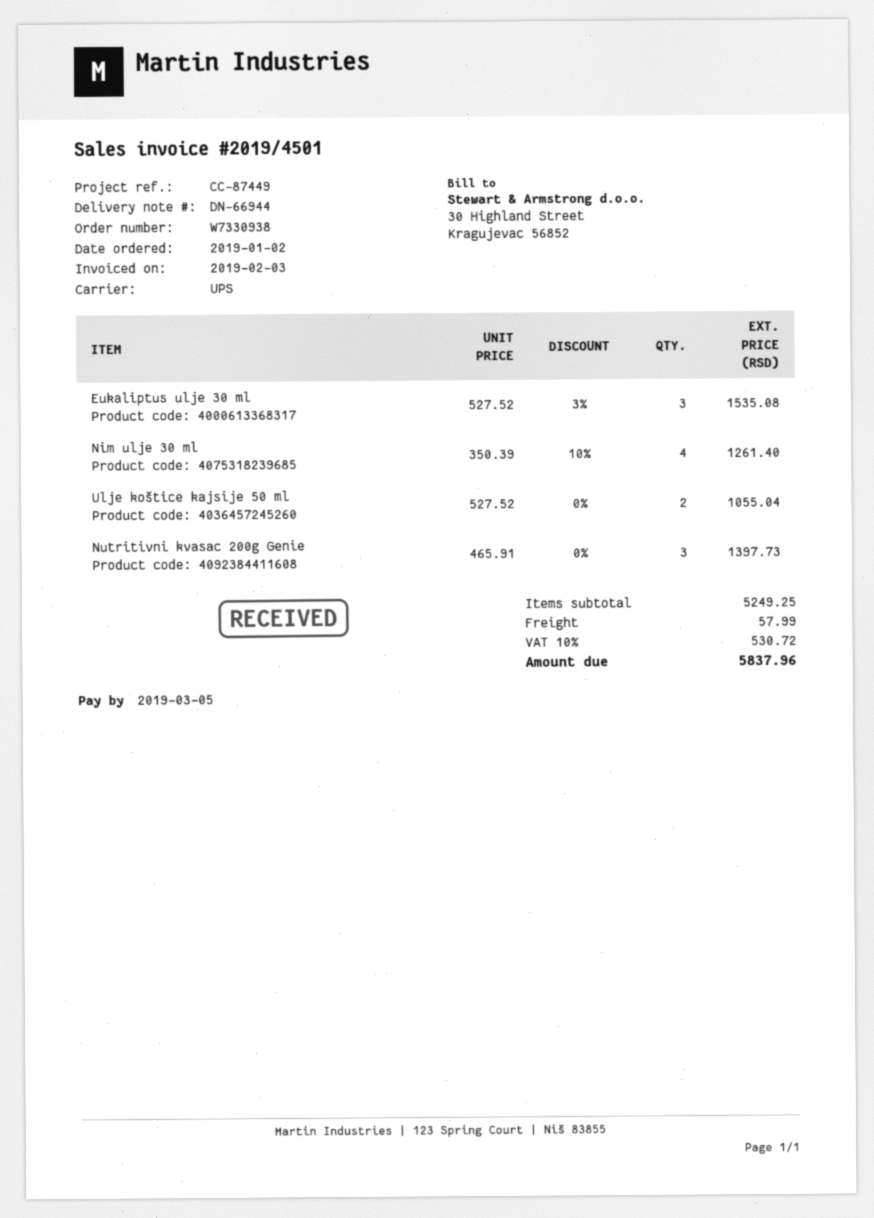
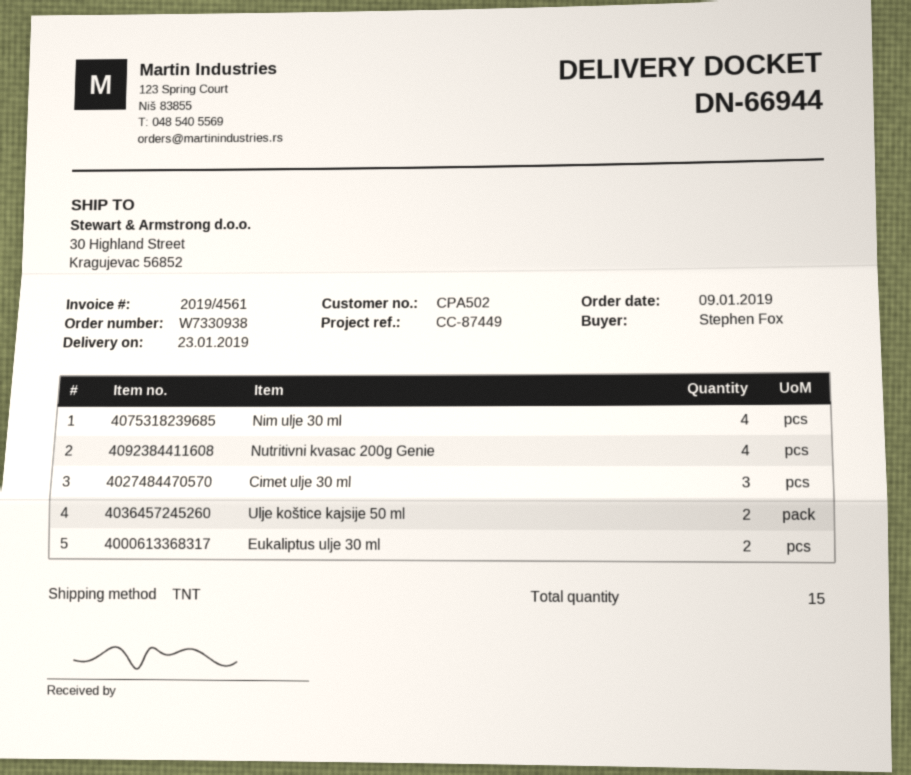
order date: 2019-01-02 -> 2019-01-09
invoice number: 2019/4501 -> 2019/4561
shipping method: UPS -> TNT
Eukaliptus ulje 30 ml: 3 -> 2
Nutritivni kvasac 200g Genie: 3 -> 4
Cimet ulje 30 ml: none -> 3

